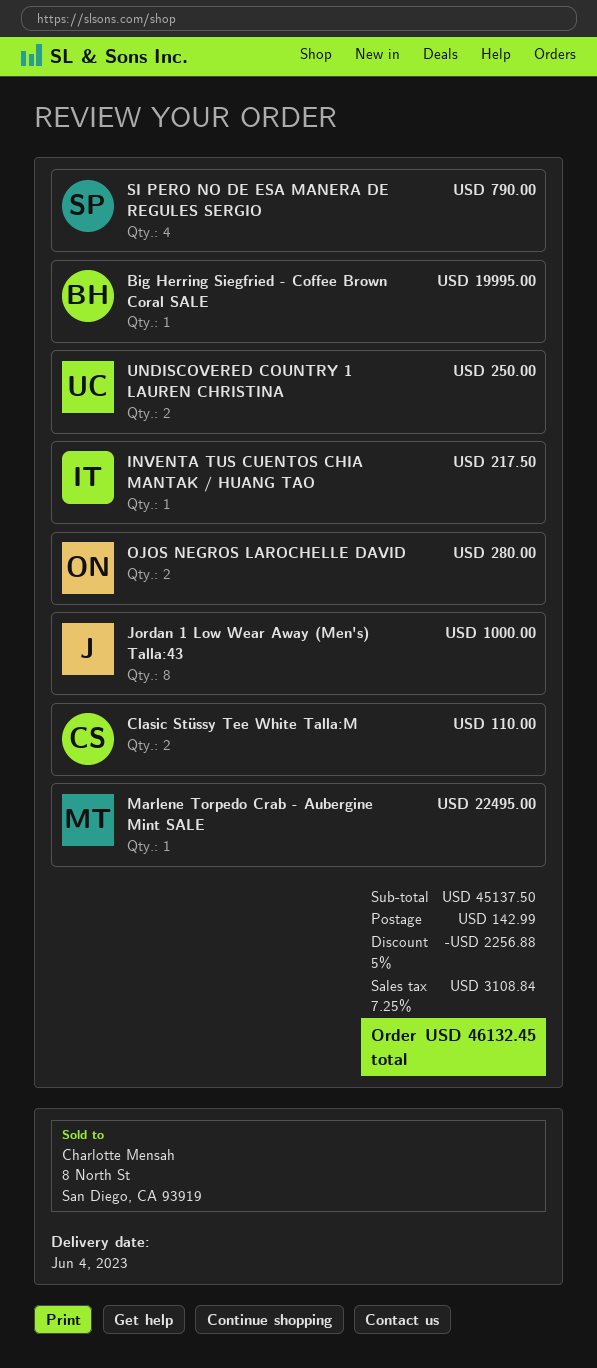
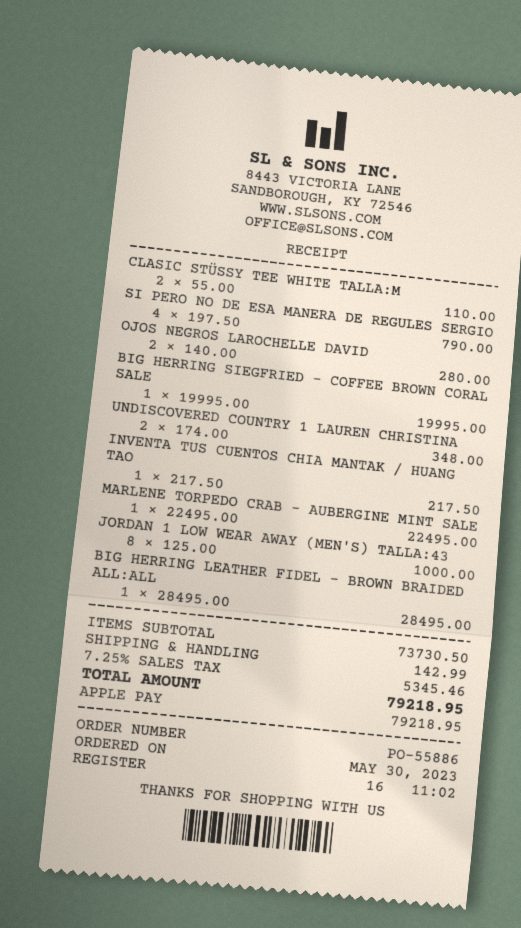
UNDISCOVERED COUNTRY 1 LAUREN CHRISTINA: 2 for 250.00 -> 2 for 348.00
BIG HERRING LEATHER FIDEL - BROWN BRAIDED ALL:ALL: none -> 1 for 28495.00
subtotal: 45137.50 -> 73730.50
discount: 5% = 2256.88 -> none
tax: 7.25% = 3108.84 -> 7.25% = 5345.46
total: 46132.45 -> 79218.95

